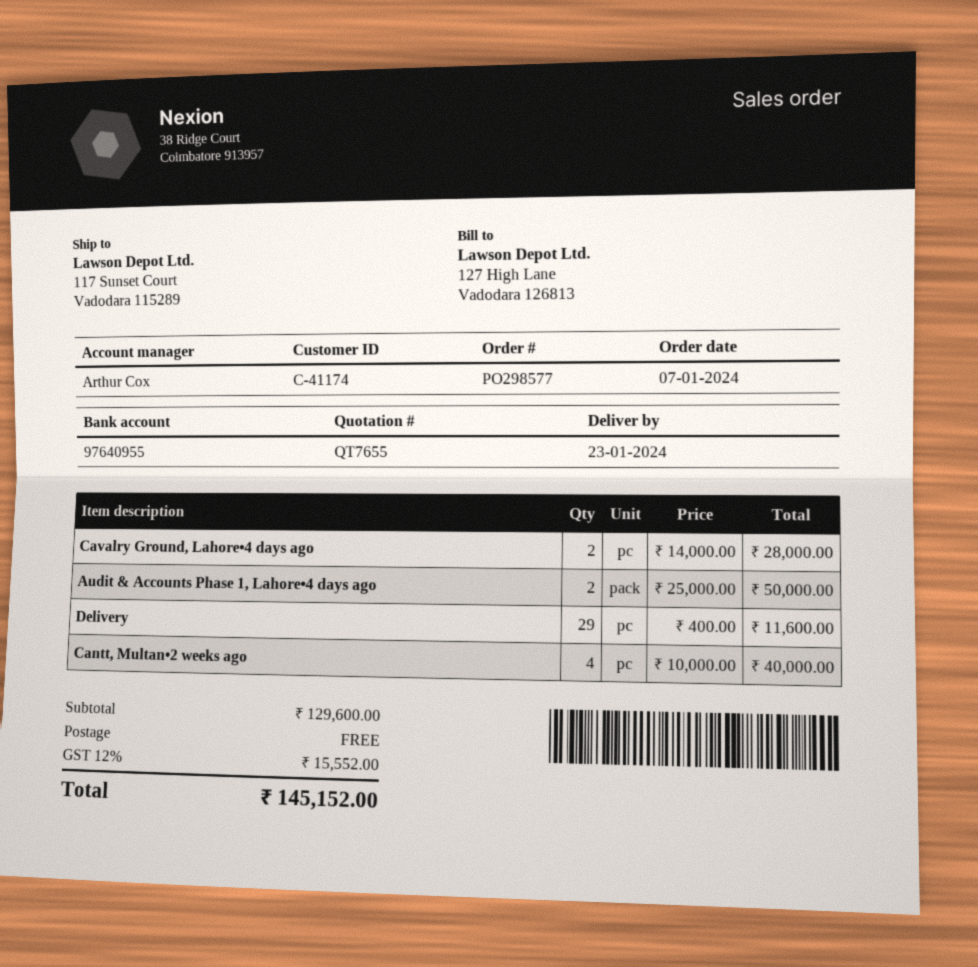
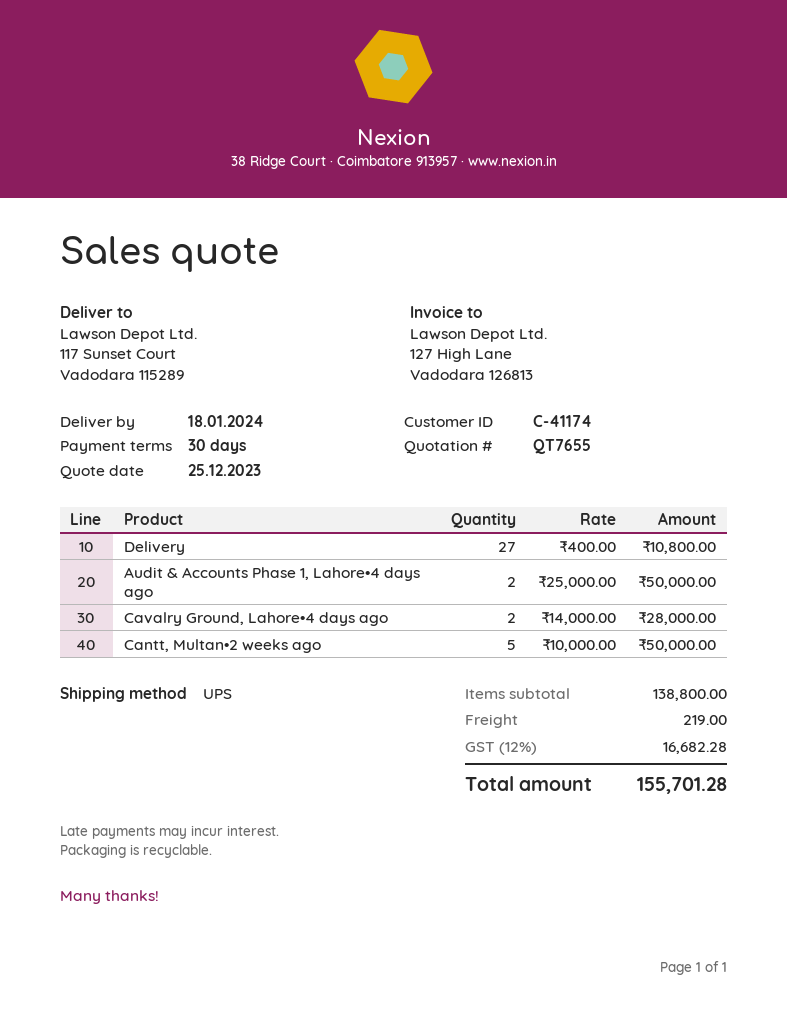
delivery date: 2024-01-23 -> 2024-01-18
Delivery: 29 x 400.00 = 11600.00 -> 27 x 400.00 = 10800.00
Cantt, Multan•2 weeks ago: 4 x 10000.00 = 40000.00 -> 5 x 10000.00 = 50000.00
subtotal: 129600.00 -> 138800.00
shipping: 0.00 -> 219.00
tax: 12% = 15552.00 -> 12% = 16682.28
total: 145152.00 -> 155701.28

